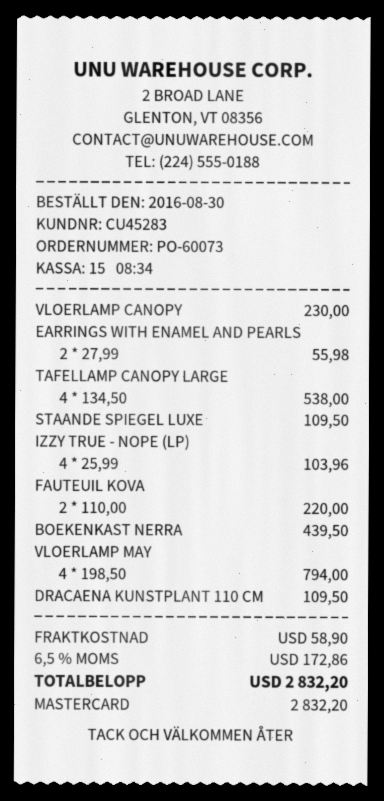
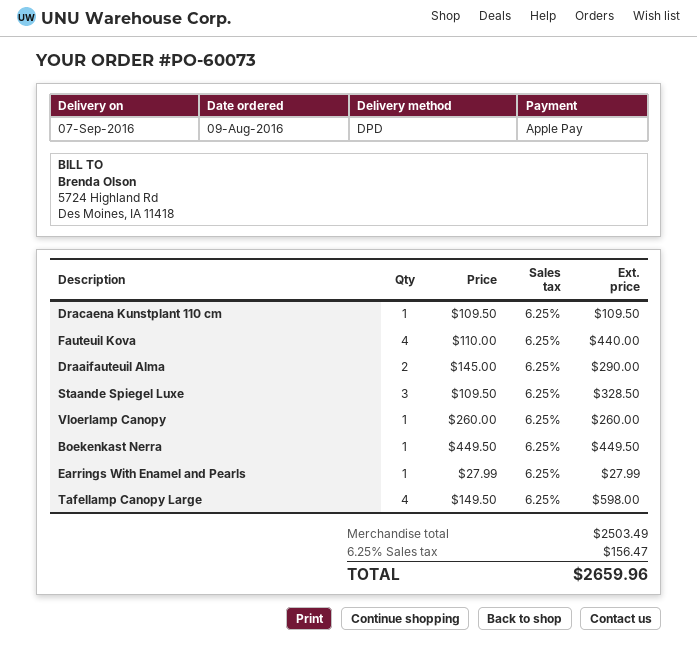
order date: 2016-08-30 -> 2016-08-09
payment method: Mastercard -> Apple Pay
VLOERLAMP CANOPY: 1 x 230.00 = 230.00 -> 1 x 260.00 = 260.00
EARRINGS WITH ENAMEL AND PEARLS: 2 x 27.99 = 55.98 -> 1 x 27.99 = 27.99
TAFELLAMP CANOPY LARGE: 4 x 134.50 = 538.00 -> 4 x 149.50 = 598.00
STAANDE SPIEGEL LUXE: 1 x 109.50 = 109.50 -> 3 x 109.50 = 328.50
IZZY TRUE - NOPE (LP): 4 x 25.99 = 103.96 -> none
FAUTEUIL KOVA: 2 x 110.00 = 220.00 -> 4 x 110.00 = 440.00
BOEKENKAST NERRA: 1 x 439.50 = 439.50 -> 1 x 449.50 = 449.50
VLOERLAMP MAY: 4 x 198.50 = 794.00 -> none
Draaifauteuil Alma: none -> 2 x 145.00 = 290.00
shipping: 58.90 -> none
tax: 6.5% = 172.86 -> 6.25% = 156.47
total: 2832.20 -> 2659.96

